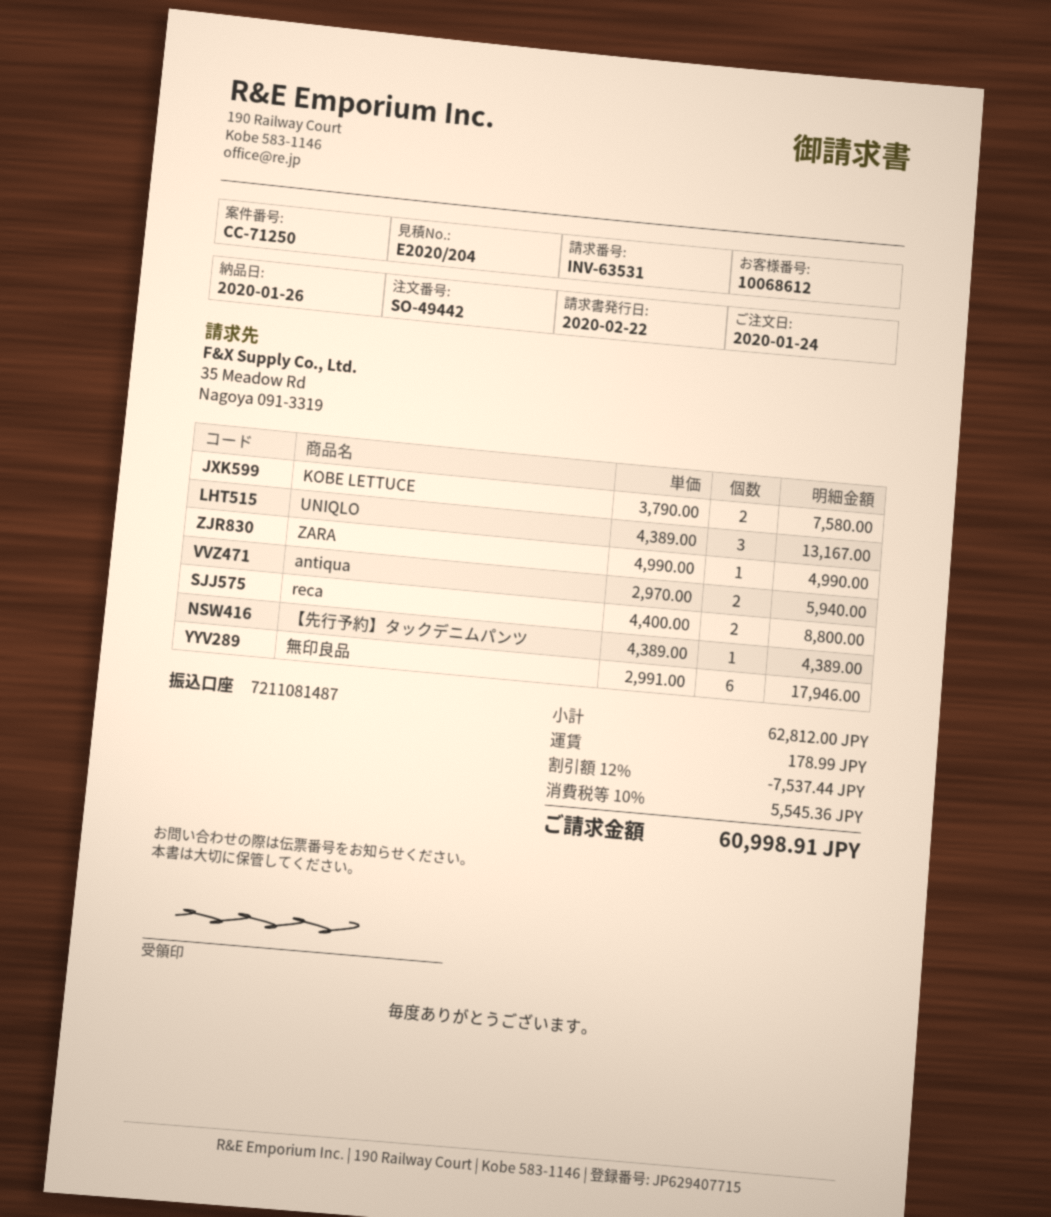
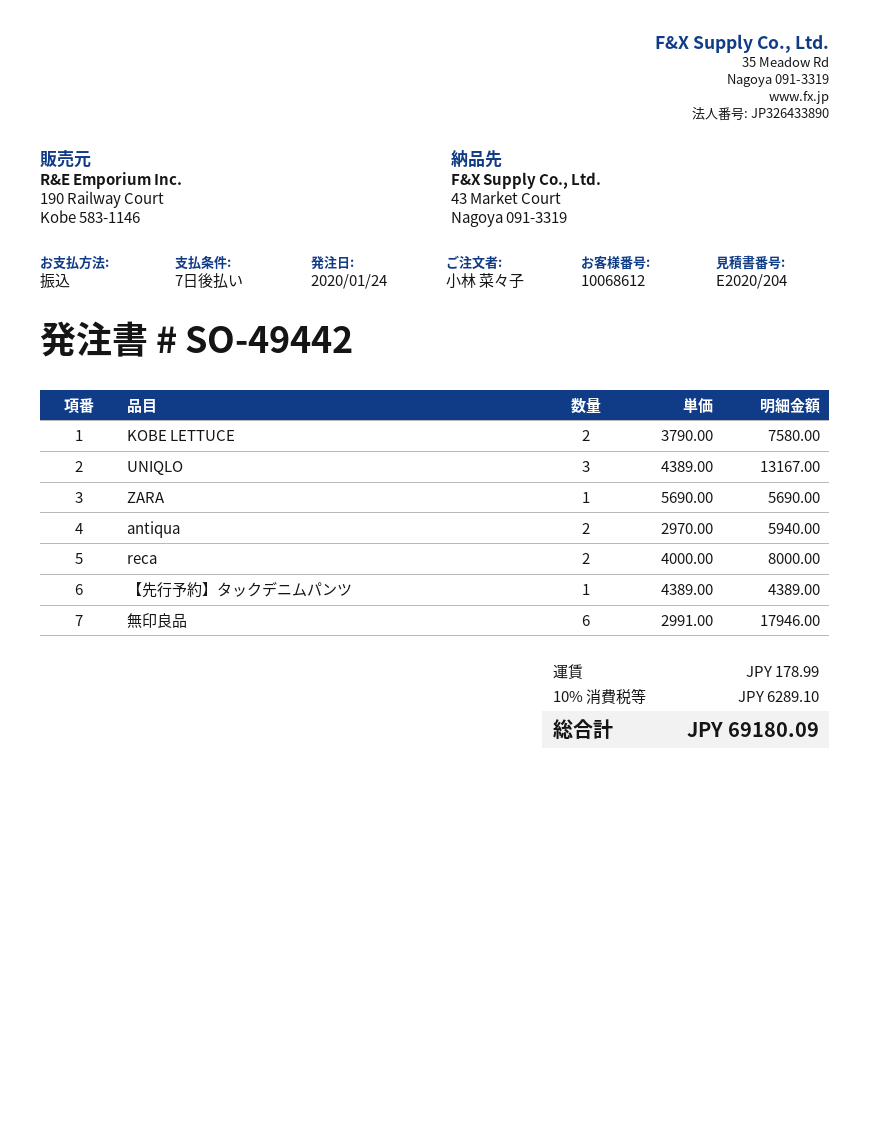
ZARA: 1 x 4990.00 = 4990.00 -> 1 x 5690.00 = 5690.00
reca: 2 x 4400.00 = 8800.00 -> 2 x 4000.00 = 8000.00
discount: 12% = 7537.44 -> none
tax: 10% = 5545.36 -> 10% = 6289.10
total: 60998.91 -> 69180.09

